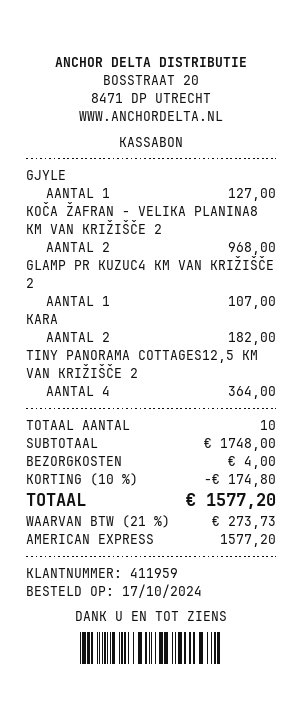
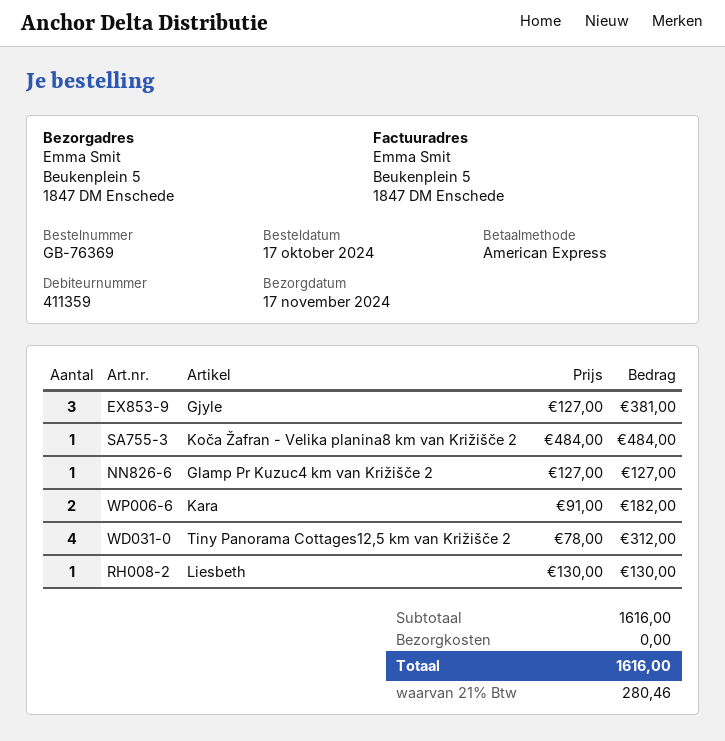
customer number: 411959 -> 411359
GJYLE: 1 for 127.00 -> 3 for 381.00
KOČA ŽAFRAN - VELIKA PLANINA8 KM VAN KRIŽIŠČE 2: 2 for 968.00 -> 1 for 484.00
GLAMP PR KUZUC4 KM VAN KRIŽIŠČE 2: 1 for 107.00 -> 1 for 127.00
TINY PANORAMA COTTAGES12,5 KM VAN KRIŽIŠČE 2: 4 for 364.00 -> 4 for 312.00
Liesbeth: none -> 1 for 130.00
subtotal: 1748.00 -> 1616.00
discount: 10% = 174.80 -> none
shipping: 4.00 -> 0.00
tax: 21% = 273.73 -> 21% = 280.46
total: 1577.20 -> 1616.00

